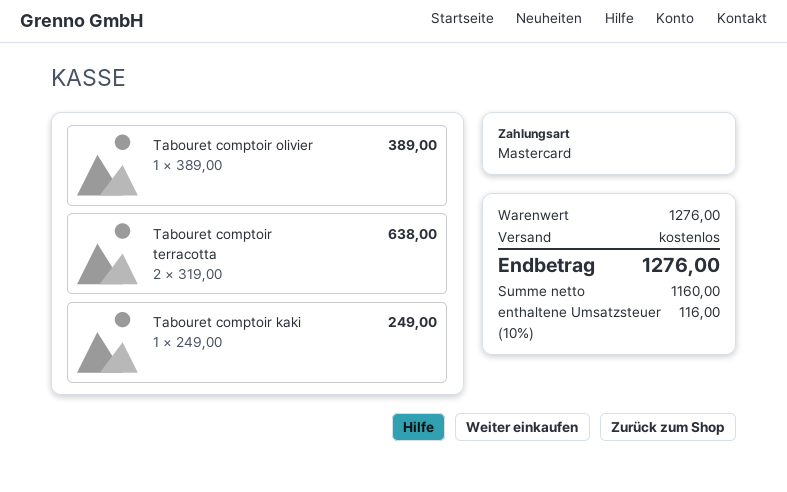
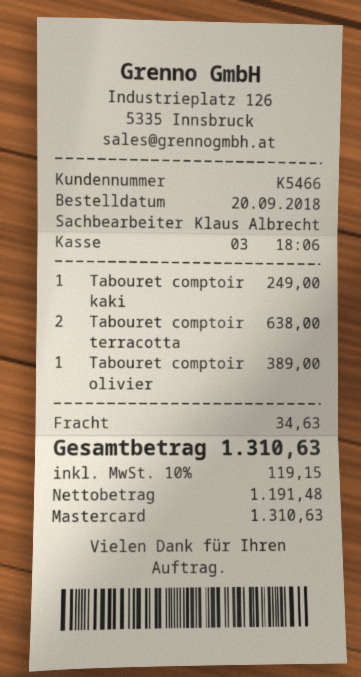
shipping: 0.00 -> 34.63
net: 1160.00 -> 1191.48
tax: 10% = 116.00 -> 10% = 119.15
total: 1276.00 -> 1310.63

